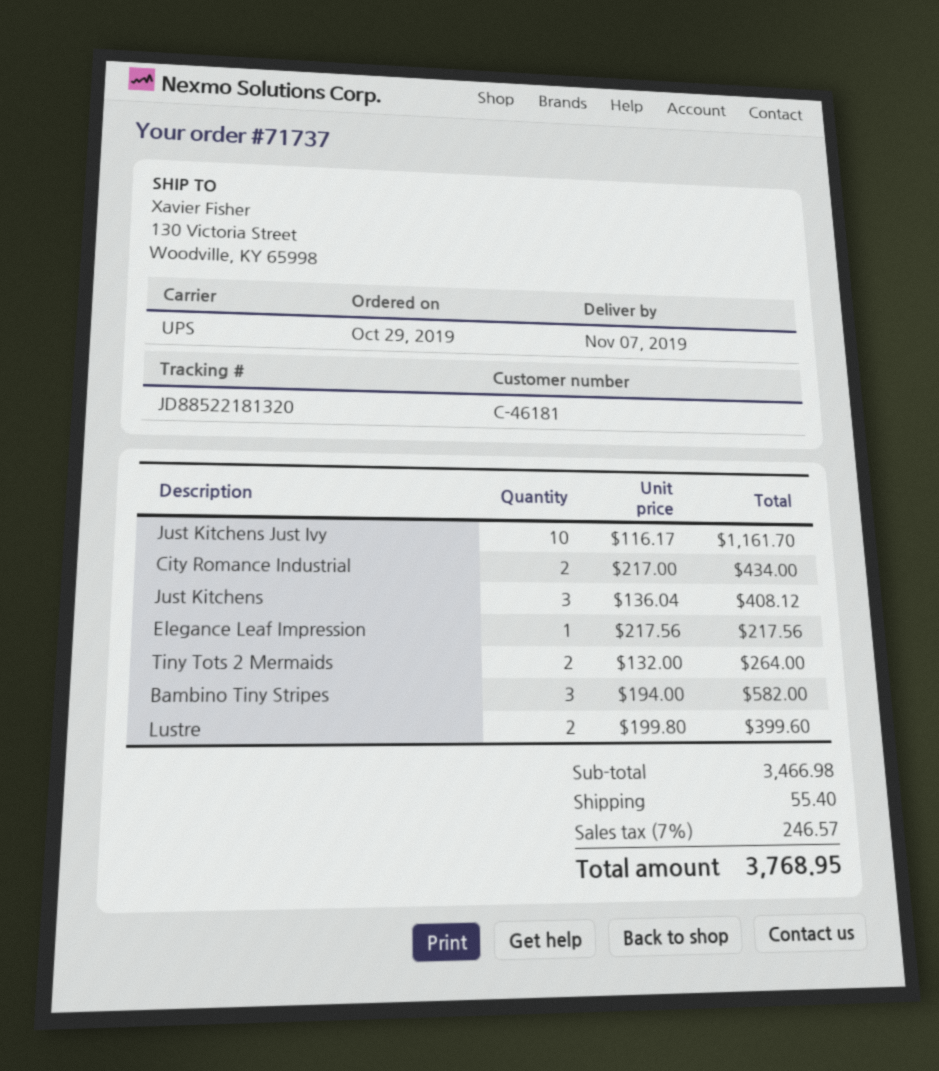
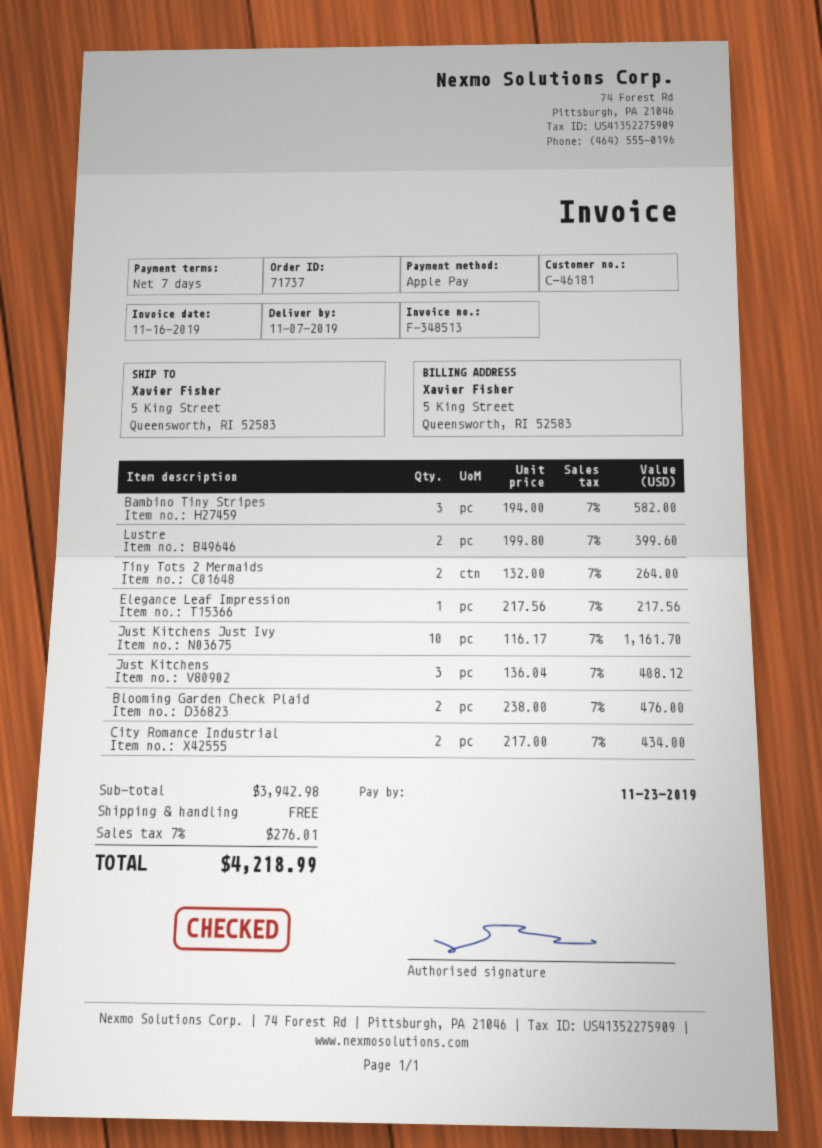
ship to: 130 Victoria Street, Woodville, KY 65998 -> 5 King Street, Queensworth, RI 52583
Blooming Garden Check Plaid: none -> 2 x 238.00 = 476.00
subtotal: 3466.98 -> 3942.98
shipping: 55.40 -> 0.00
tax: 7% = 246.57 -> 7% = 276.01
total: 3768.95 -> 4218.99

